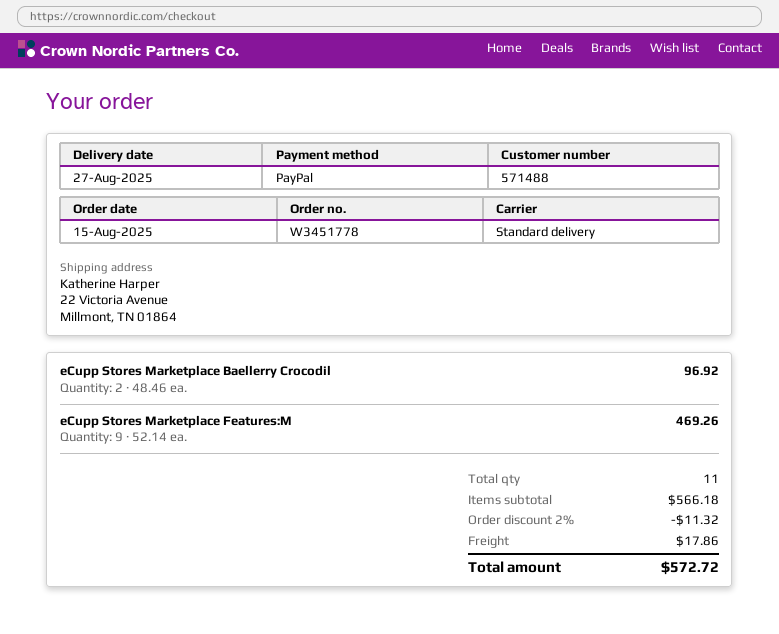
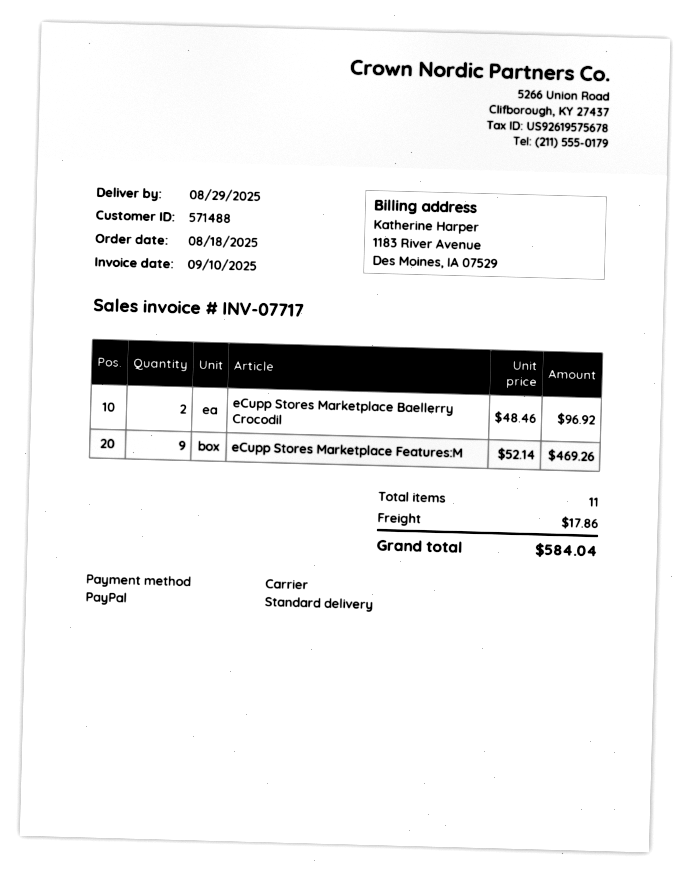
order date: 2025-08-15 -> 2025-08-18
delivery date: 2025-08-27 -> 2025-08-29
discount: 2% = 11.32 -> none
total: 572.72 -> 584.04

